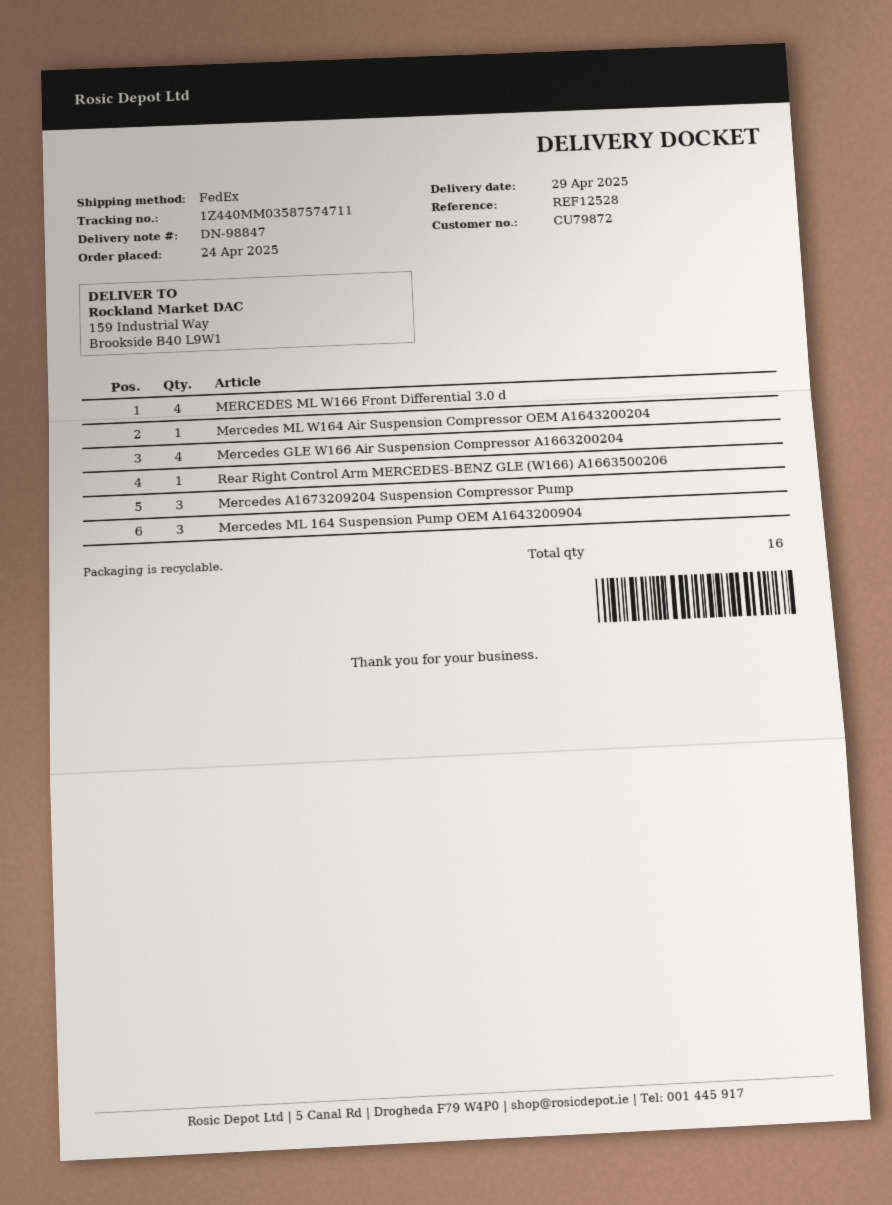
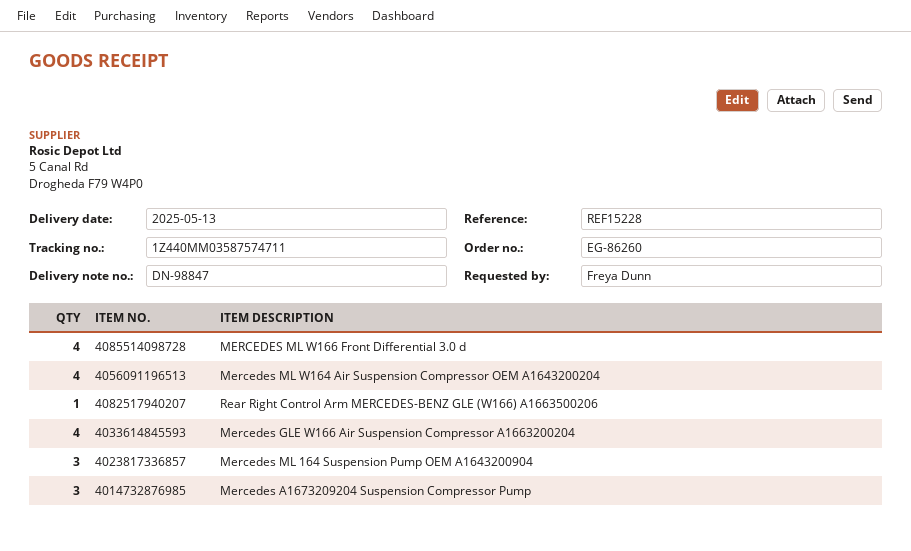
delivery date: 2025-04-29 -> 2025-05-13
reference: REF12528 -> REF15228
Mercedes ML W164 Air Suspension Compressor OEM A1643200204: 1 -> 4

